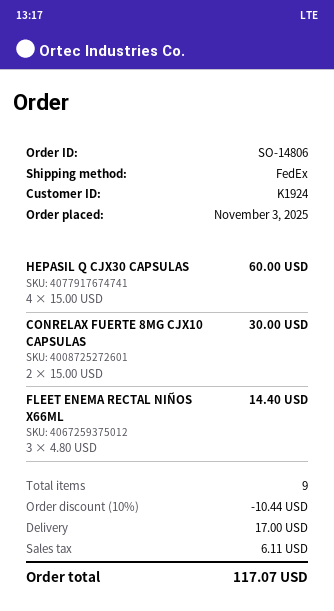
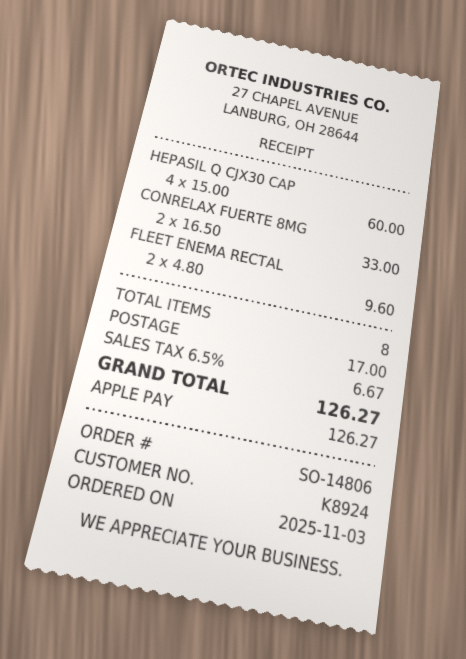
customer number: K1924 -> K8924
CONRELAX FUERTE 8MG CJX10 CAPSULAS: 2 x 15.00 = 30.00 -> 2 x 16.50 = 33.00
FLEET ENEMA RECTAL NIÑOS X66ML: 3 x 4.80 = 14.40 -> 2 x 4.80 = 9.60
total quantity: 9 -> 8
discount: 10% = 10.44 -> none
tax: 6.11 -> 6.67
total: 117.07 -> 126.27

